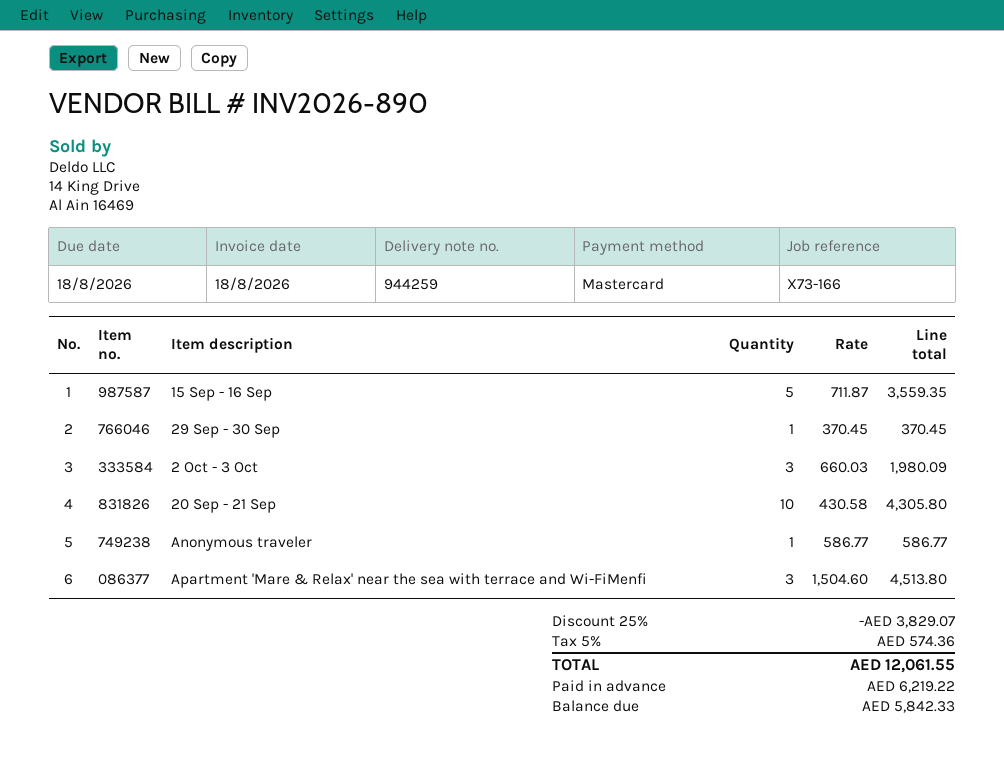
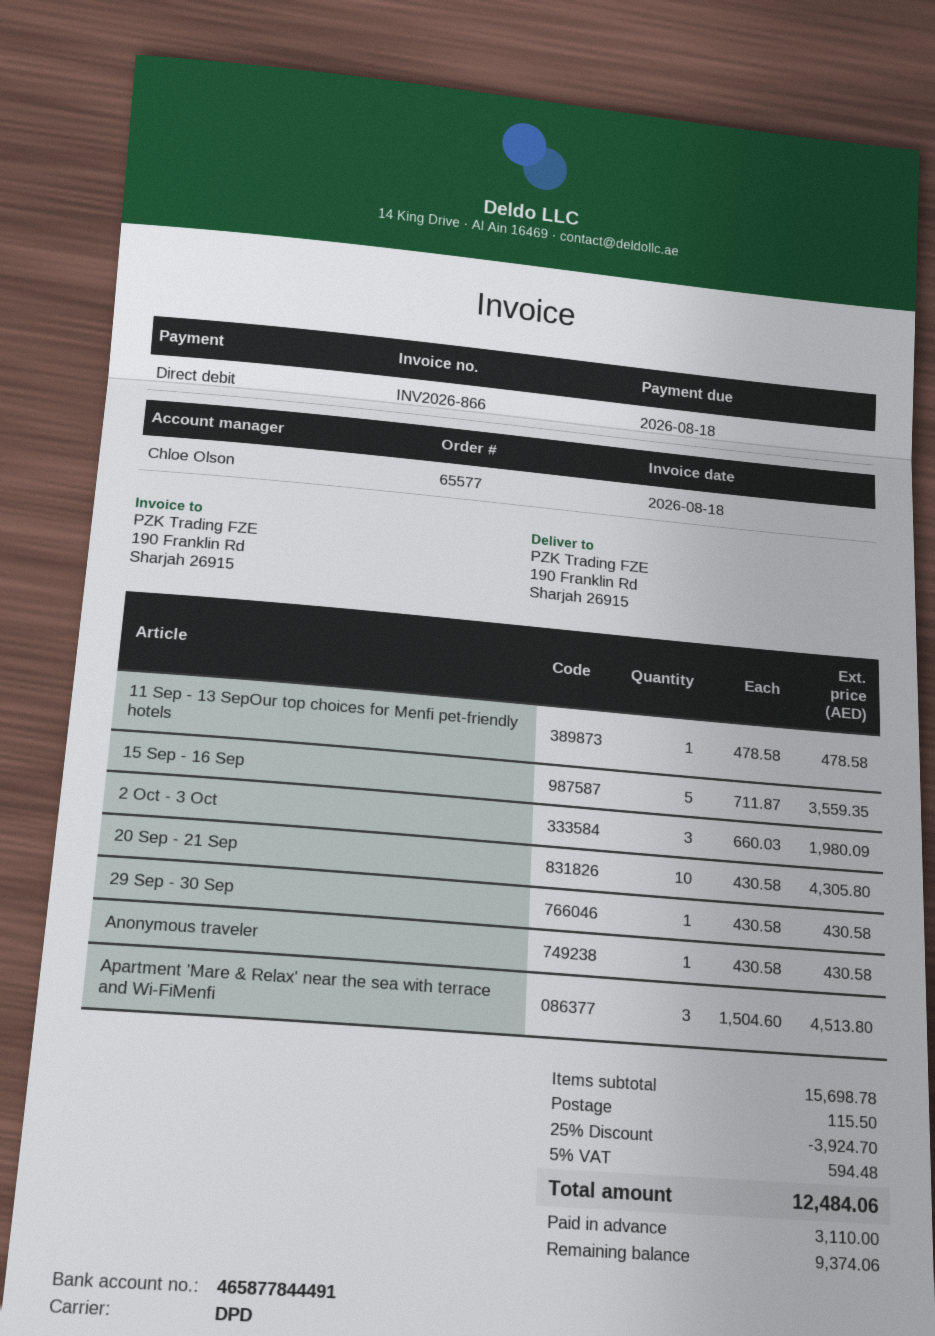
invoice number: INV2026-890 -> INV2026-866
payment method: Mastercard -> direct debit
29 Sep - 30 Sep: 1 x 370.45 = 370.45 -> 1 x 430.58 = 430.58
Anonymous traveler: 1 x 586.77 = 586.77 -> 1 x 430.58 = 430.58
11 Sep - 13 SepOur top choices for Menfi pet-friendly hotels: none -> 1 x 478.58 = 478.58
discount: 25% = 3829.07 -> 25% = 3924.70
shipping: none -> 115.50
tax: 5% = 574.36 -> 5% = 594.48
total: 12061.55 -> 12484.06
deposit: 6219.22 -> 3110.00
balance: 5842.33 -> 9374.06

